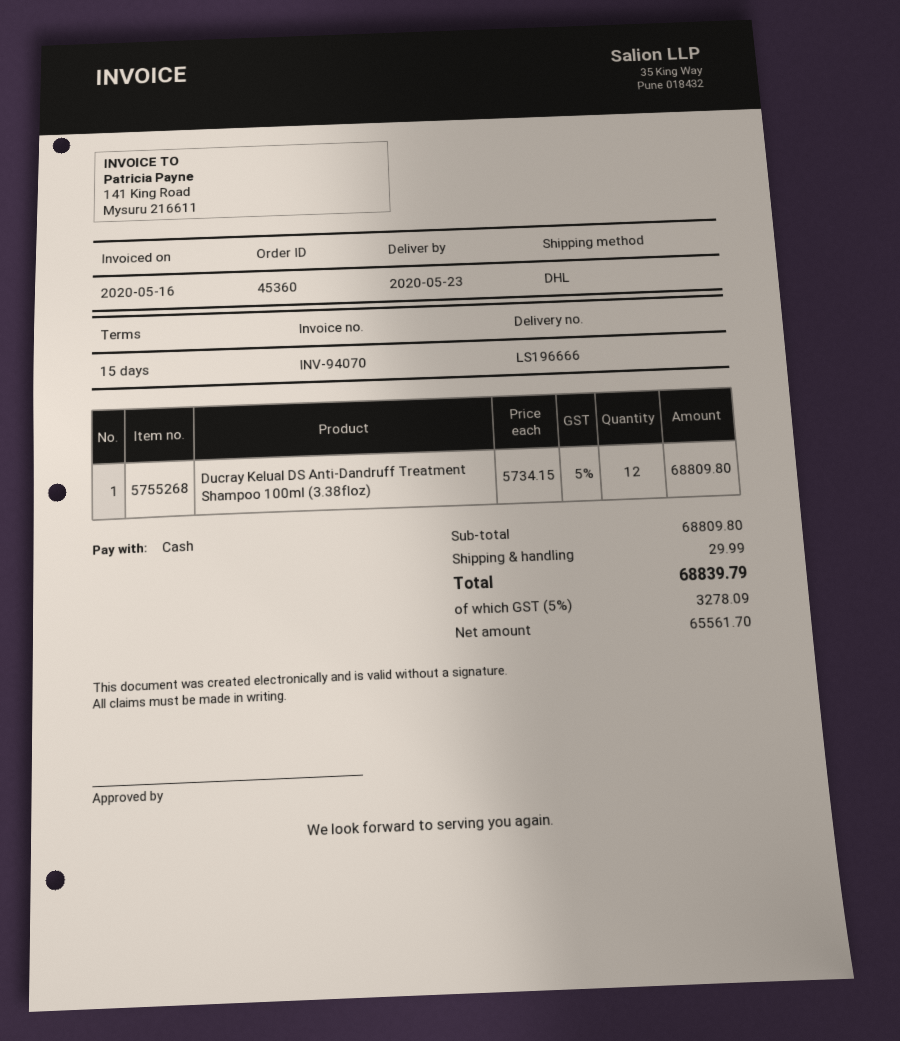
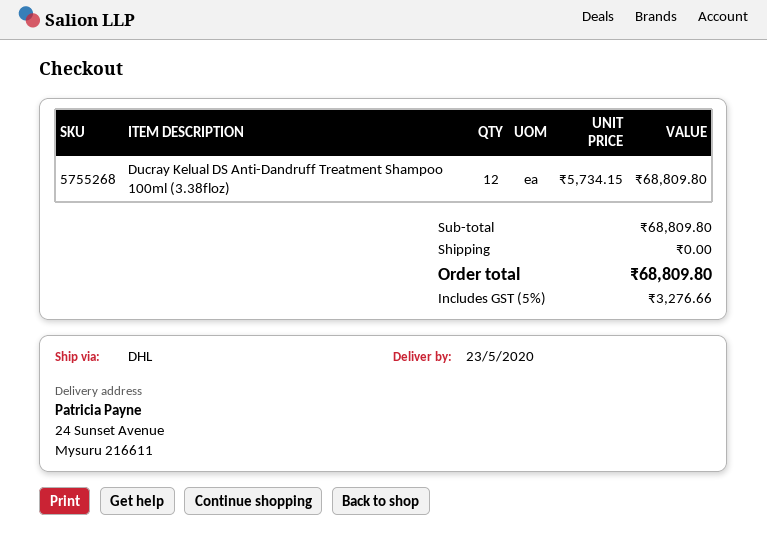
shipping: 29.99 -> 0.00
tax: 5% = 3278.09 -> 5% = 3276.66
total: 68839.79 -> 68809.80

